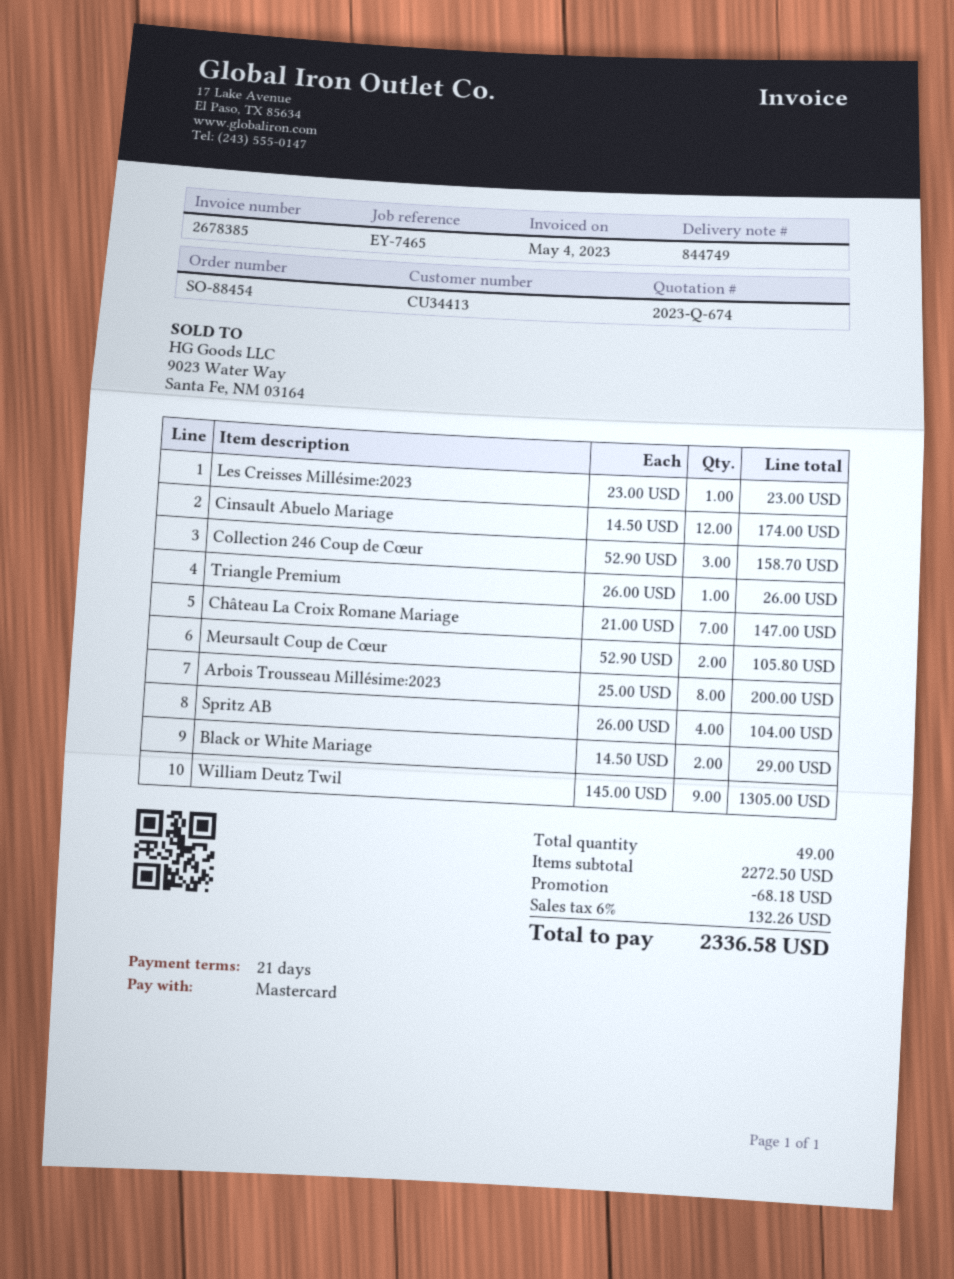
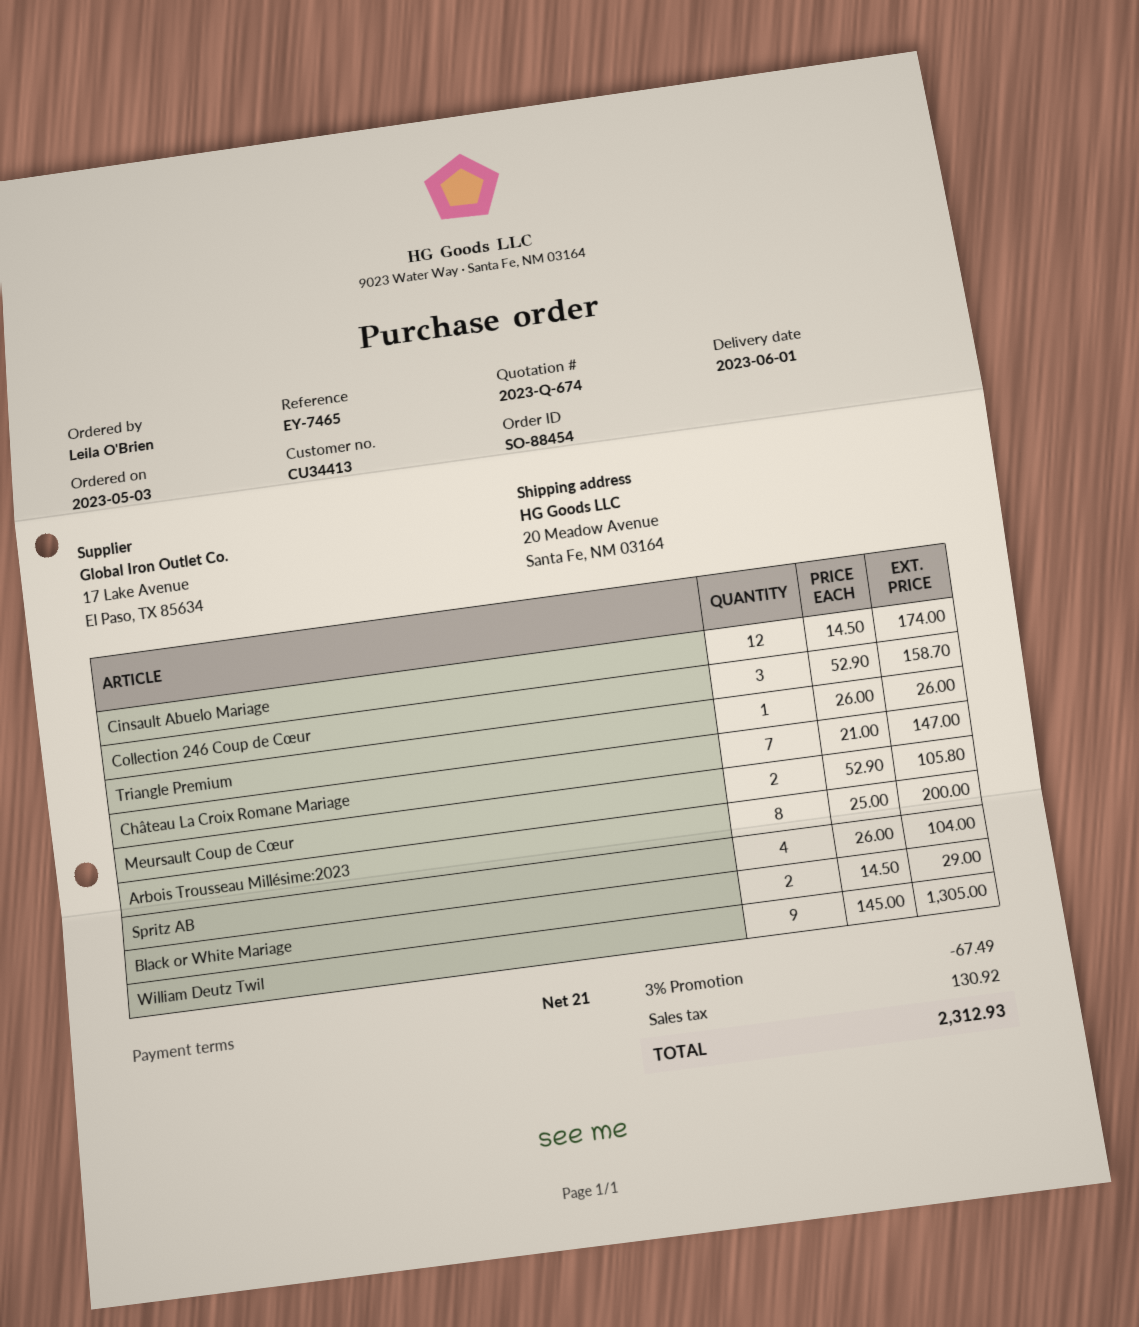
Les Creisses Millésime:2023: 1 x 23.00 = 23.00 -> none
discount: 68.18 -> 67.49
tax: 132.26 -> 130.92
total: 2336.58 -> 2312.93

